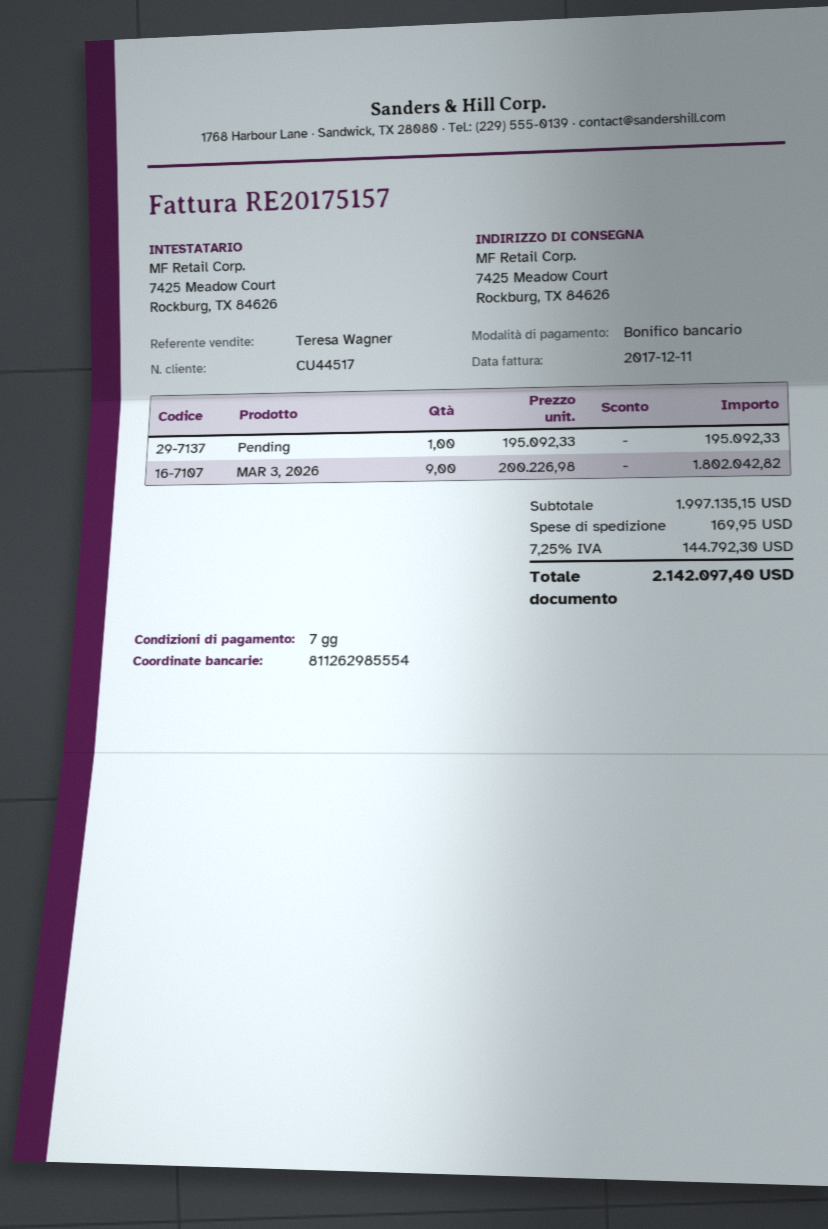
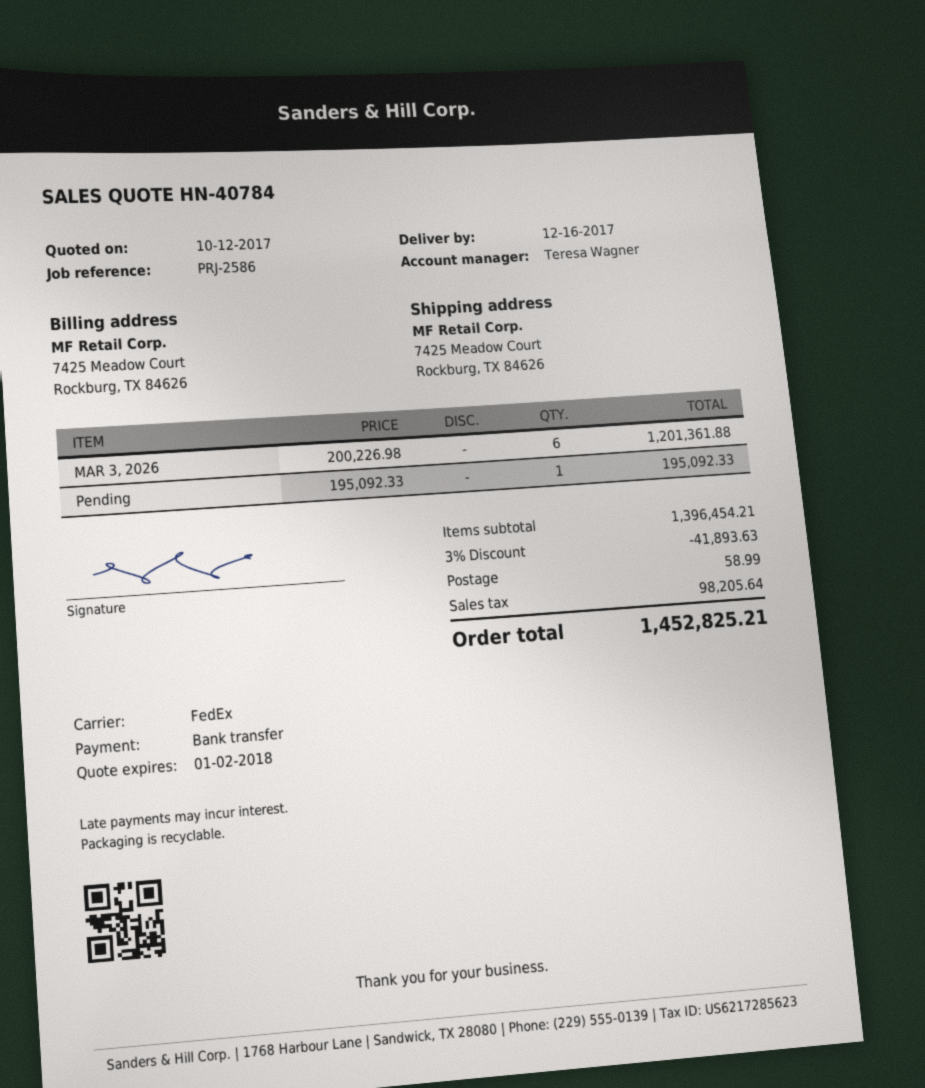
MAR 3, 2026: 9 x 200226.98 = 1802042.82 -> 6 x 200226.98 = 1201361.88
subtotal: 1997135.15 -> 1396454.21
discount: none -> 3% = 41893.63
shipping: 169.95 -> 58.99
tax: 144792.30 -> 98205.64
total: 2142097.40 -> 1452825.21

